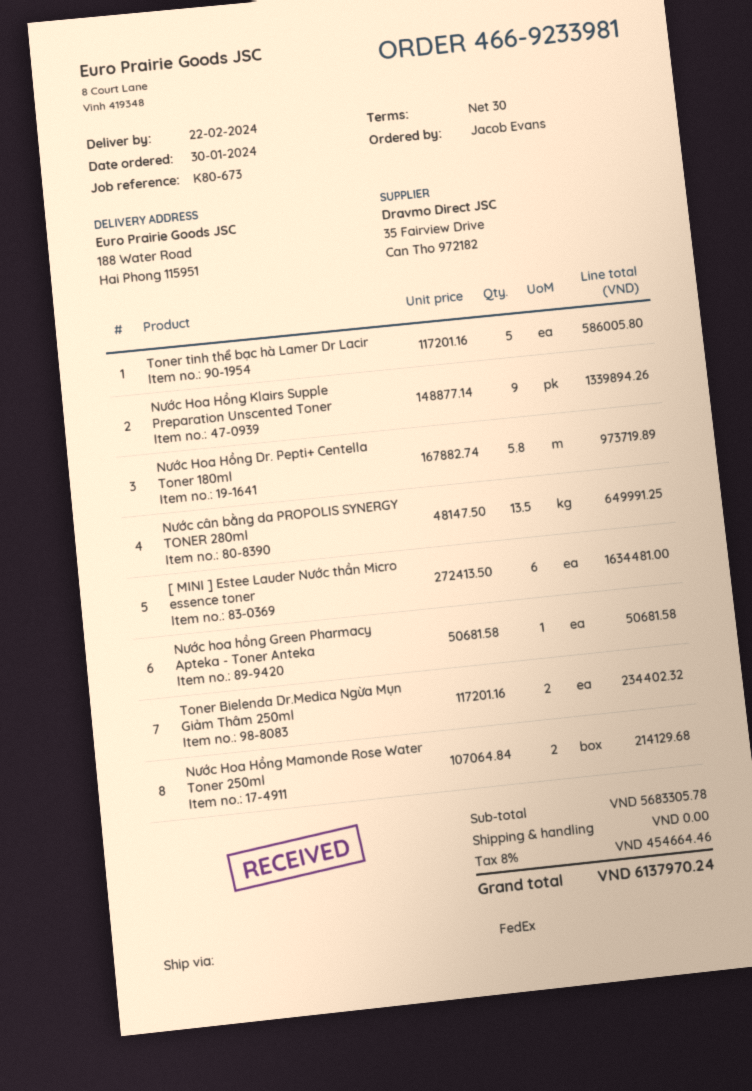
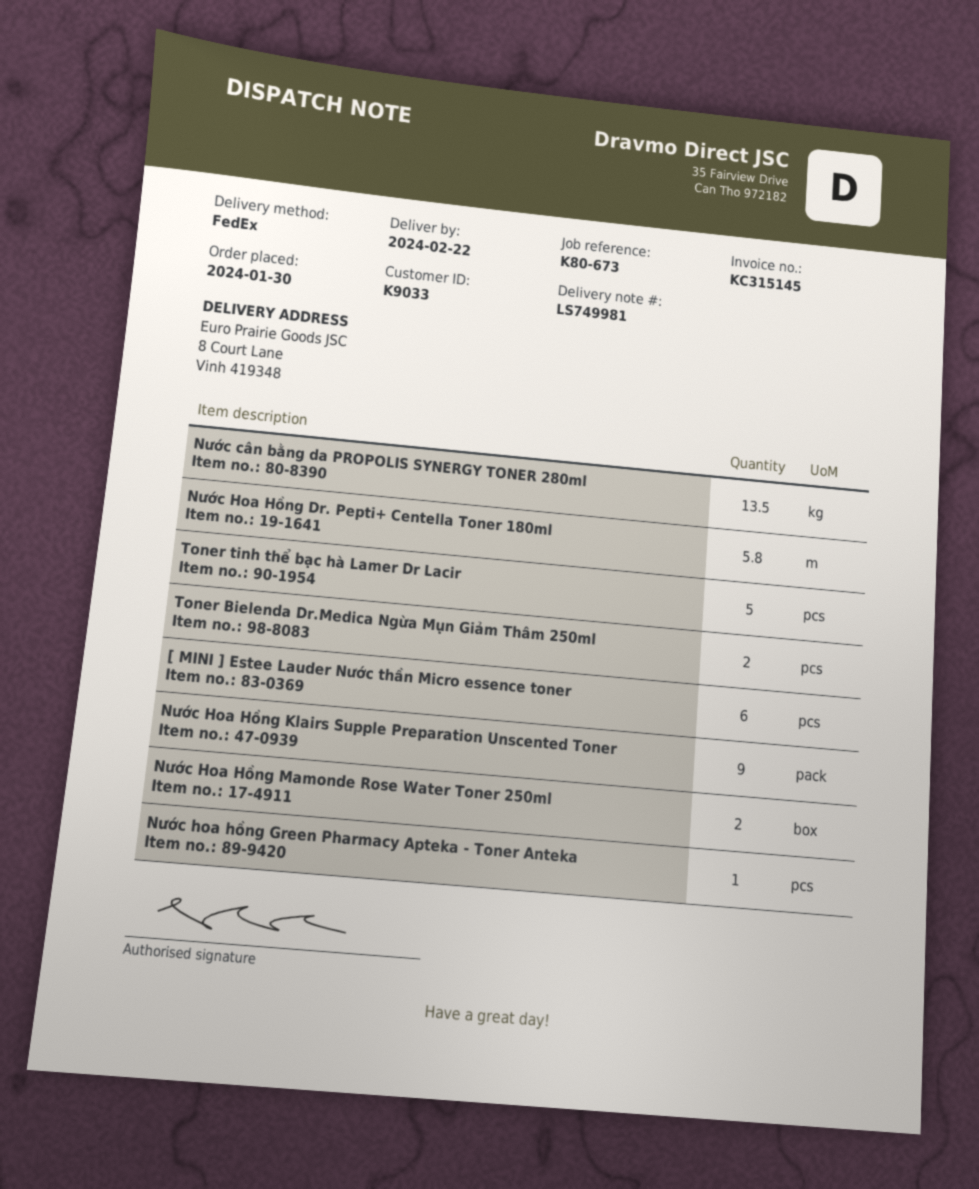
ship to: 188 Water Road, Hai Phong 115951 -> 8 Court Lane, Vinh 419348

